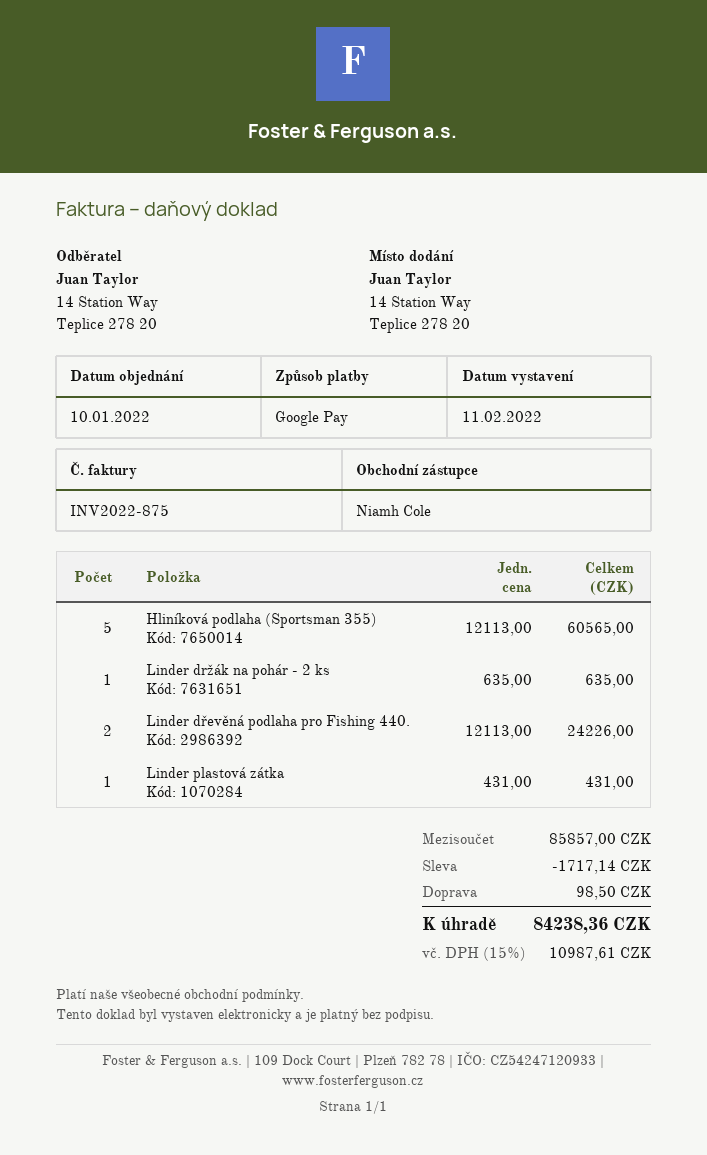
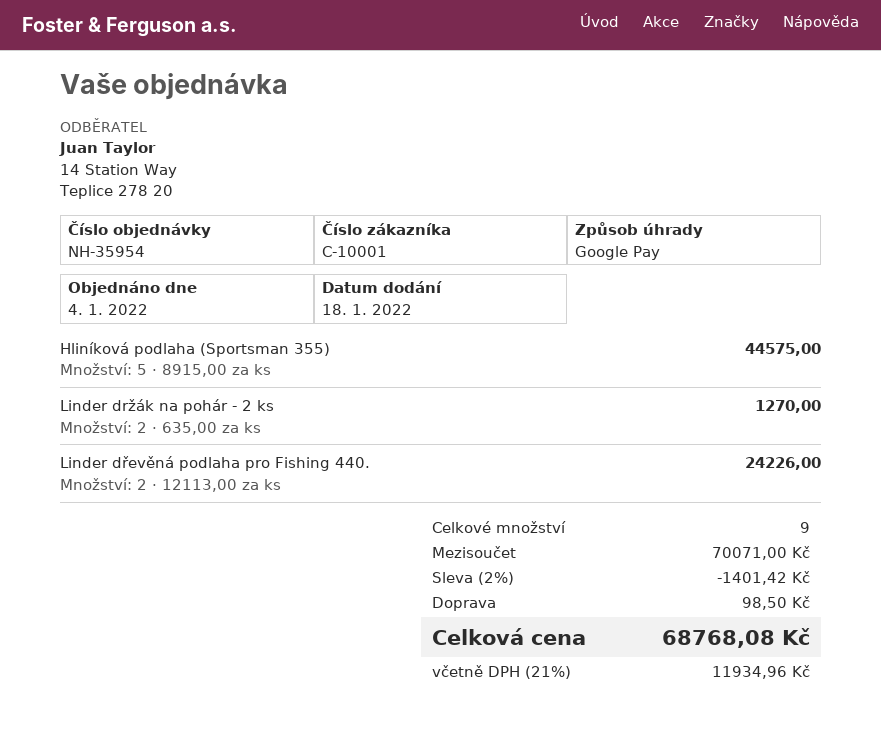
order date: 2022-01-10 -> 2022-01-04
Hliníková podlaha (Sportsman 355): 5 x 12113.00 = 60565.00 -> 5 x 8915.00 = 44575.00
Linder držák na pohár - 2 ks: 1 x 635.00 = 635.00 -> 2 x 635.00 = 1270.00
Linder plastová zátka: 1 x 431.00 = 431.00 -> none
subtotal: 85857.00 -> 70071.00
discount: 1717.14 -> 1401.42
tax: 15% = 10987.61 -> 21% = 11934.96
total: 84238.36 -> 68768.08

